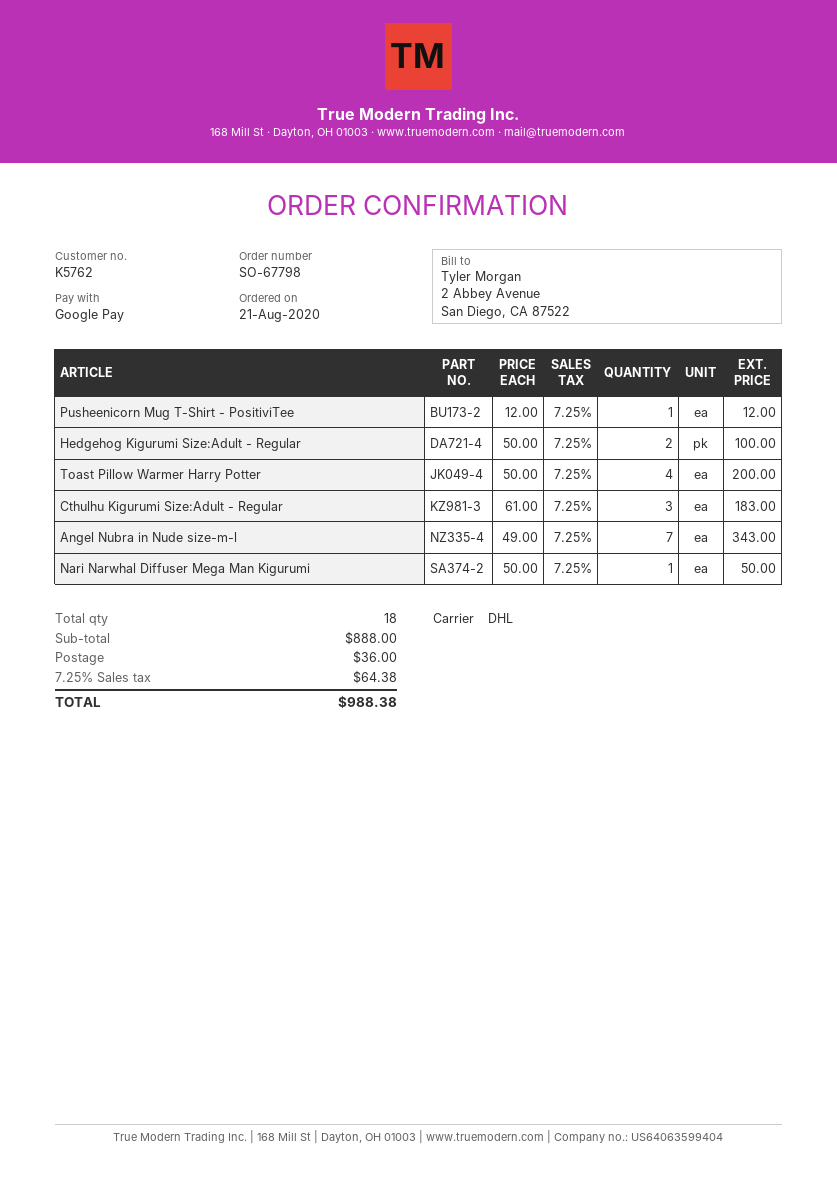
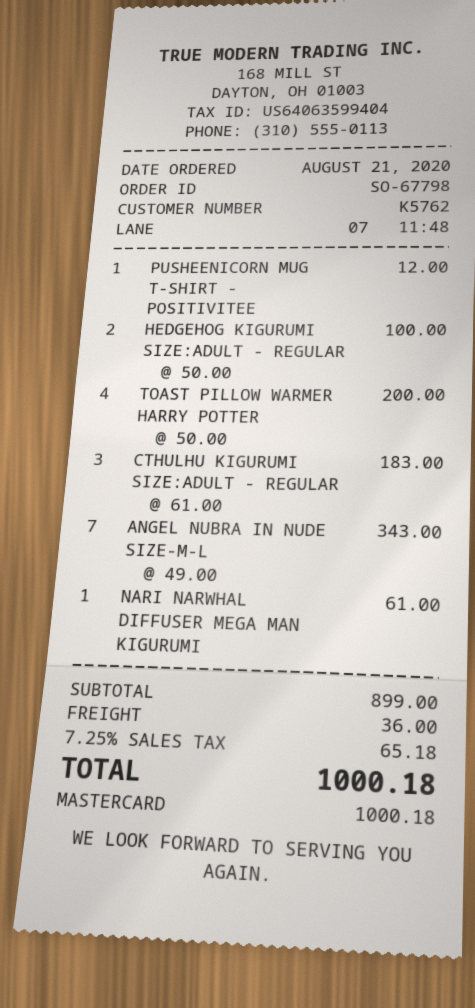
payment method: Google Pay -> Mastercard
Nari Narwhal Diffuser Mega Man Kigurumi: 1 x 50.00 = 50.00 -> 1 x 61.00 = 61.00
subtotal: 888.00 -> 899.00
tax: 7.25% = 64.38 -> 7.25% = 65.18
total: 988.38 -> 1000.18

